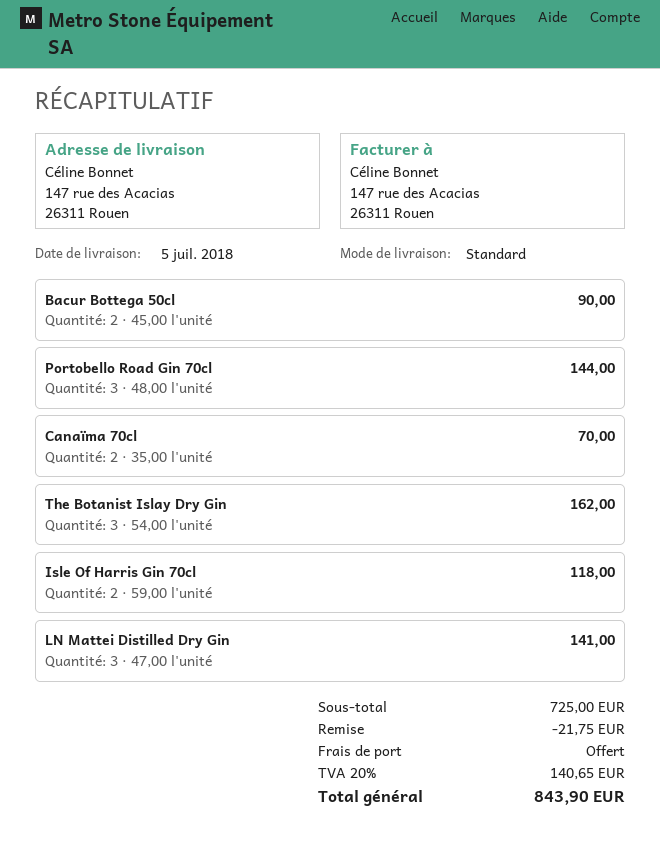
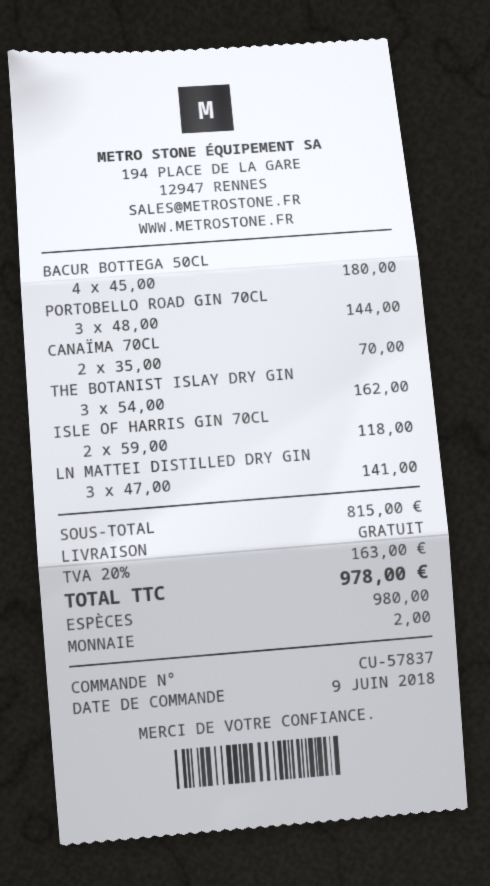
Bacur Bottega 50cl: 2 x 45.00 = 90.00 -> 4 x 45.00 = 180.00
subtotal: 725.00 -> 815.00
discount: 21.75 -> none
tax: 20% = 140.65 -> 20% = 163.00
total: 843.90 -> 978.00

